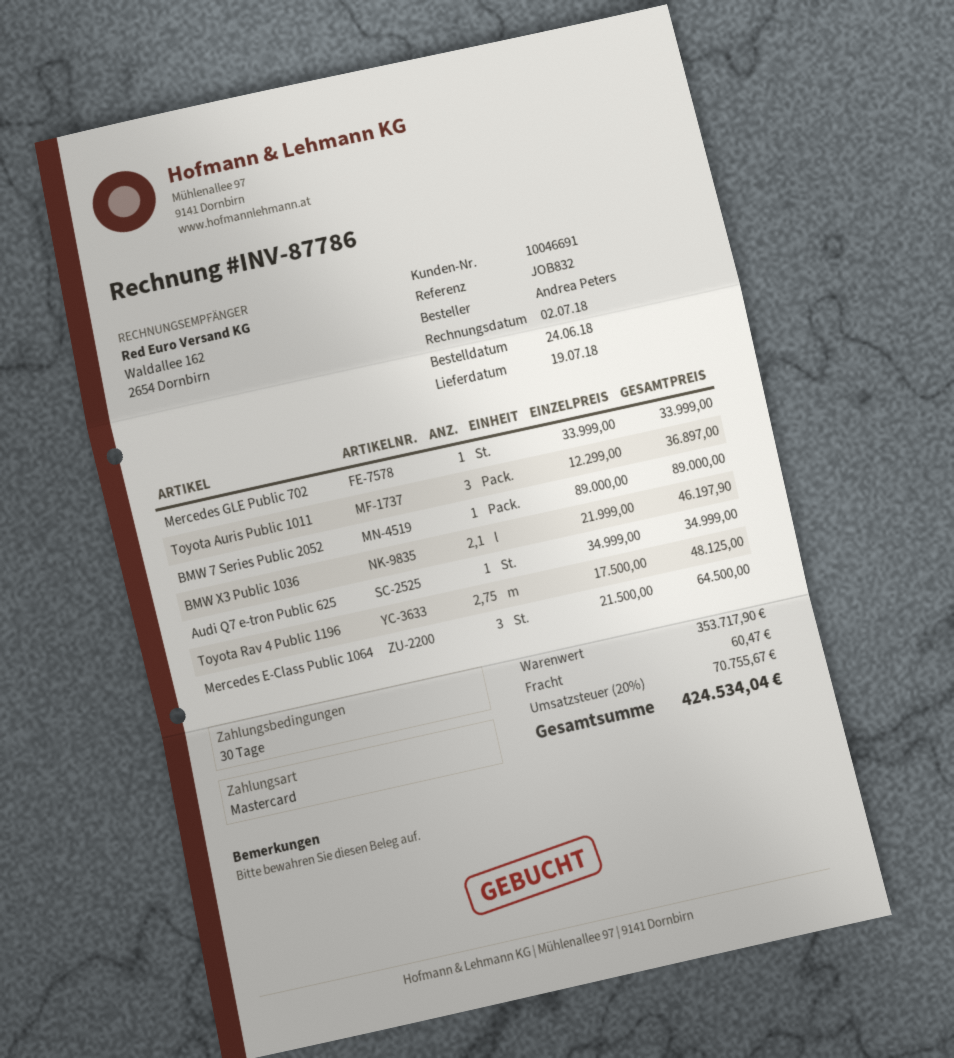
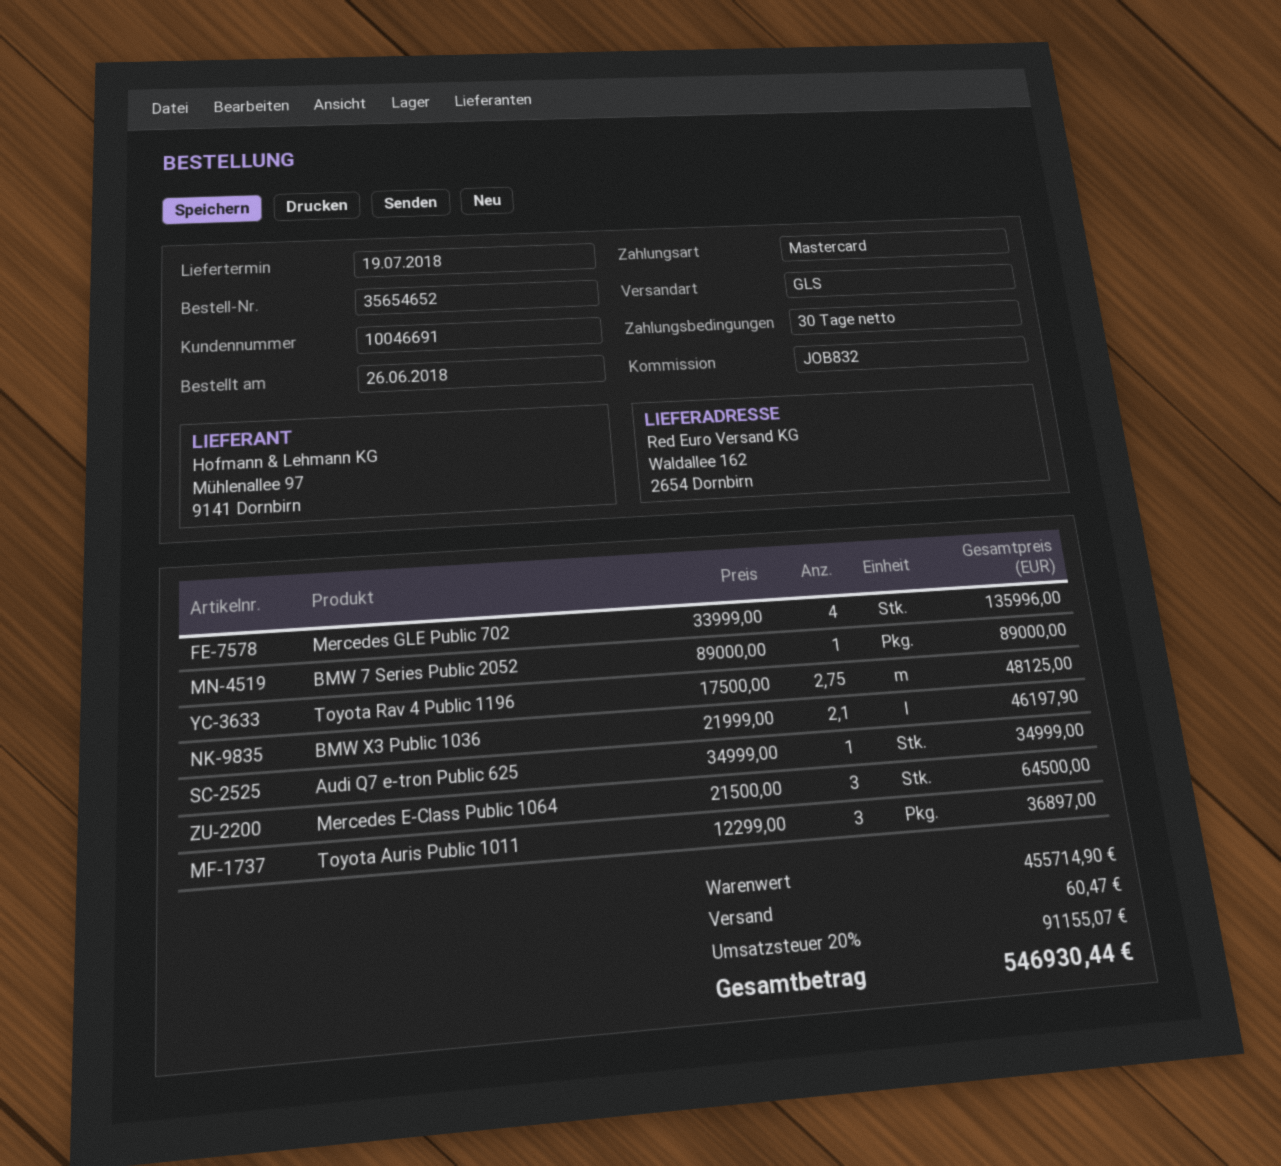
order date: 2018-06-24 -> 2018-06-26
Mercedes GLE Public 702: 1 x 33999.00 = 33999.00 -> 4 x 33999.00 = 135996.00
subtotal: 353717.90 -> 455714.90
tax: 20% = 70755.67 -> 20% = 91155.07
total: 424534.04 -> 546930.44

